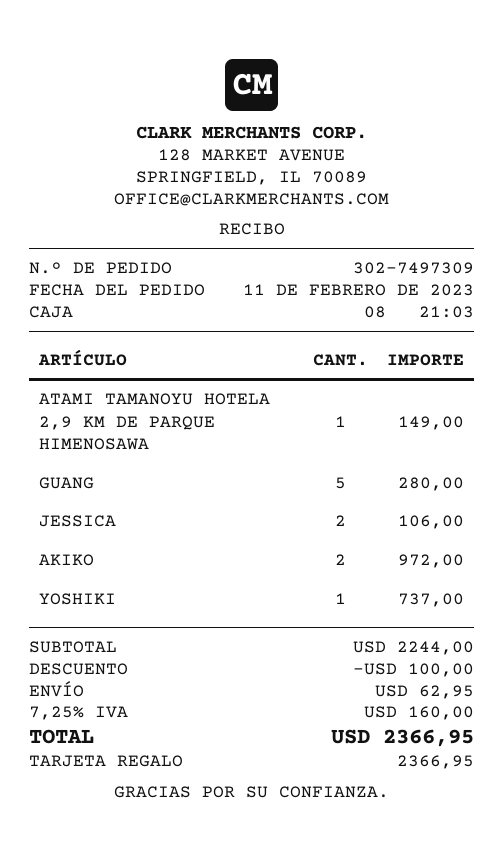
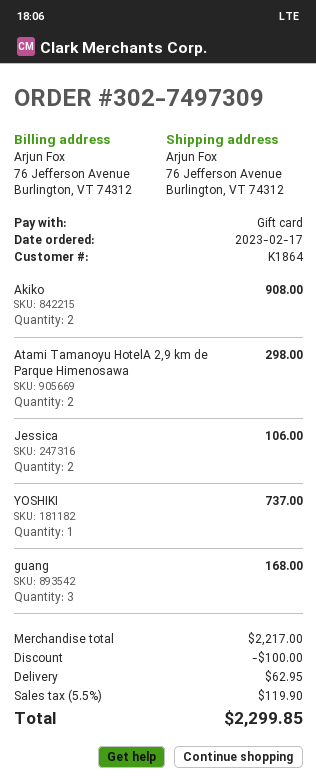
order date: 2023-02-11 -> 2023-02-17
ATAMI TAMANOYU HOTELA 2,9 KM DE PARQUE HIMENOSAWA: 1 for 149.00 -> 2 for 298.00
GUANG: 5 for 280.00 -> 3 for 168.00
AKIKO: 2 for 972.00 -> 2 for 908.00
subtotal: 2244.00 -> 2217.00
tax: 7.25% = 160.00 -> 5.5% = 119.90
total: 2366.95 -> 2299.85

